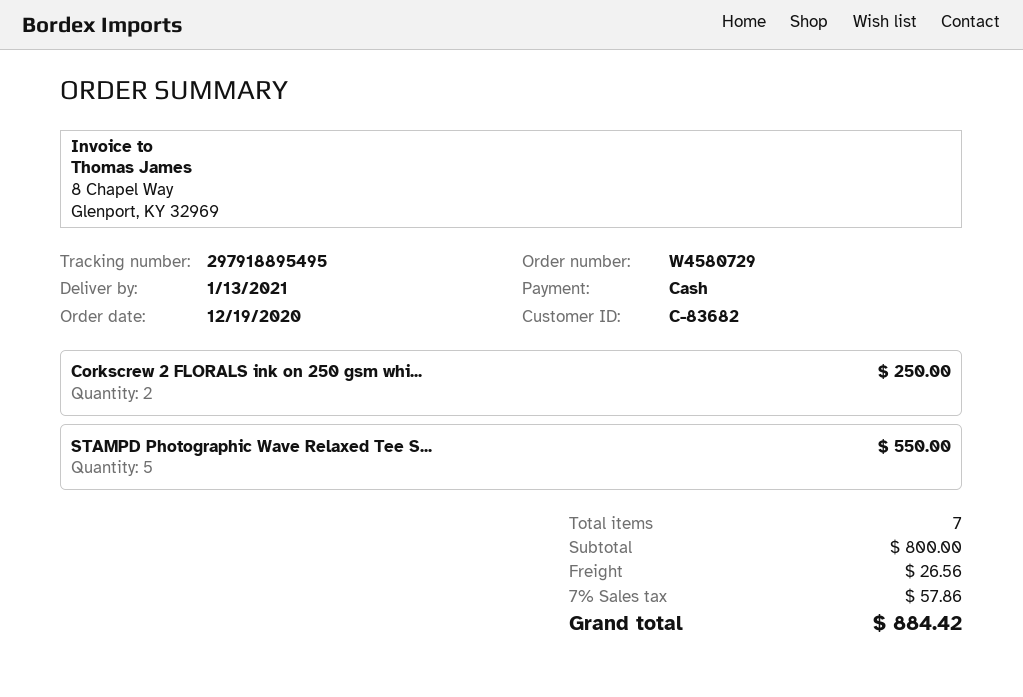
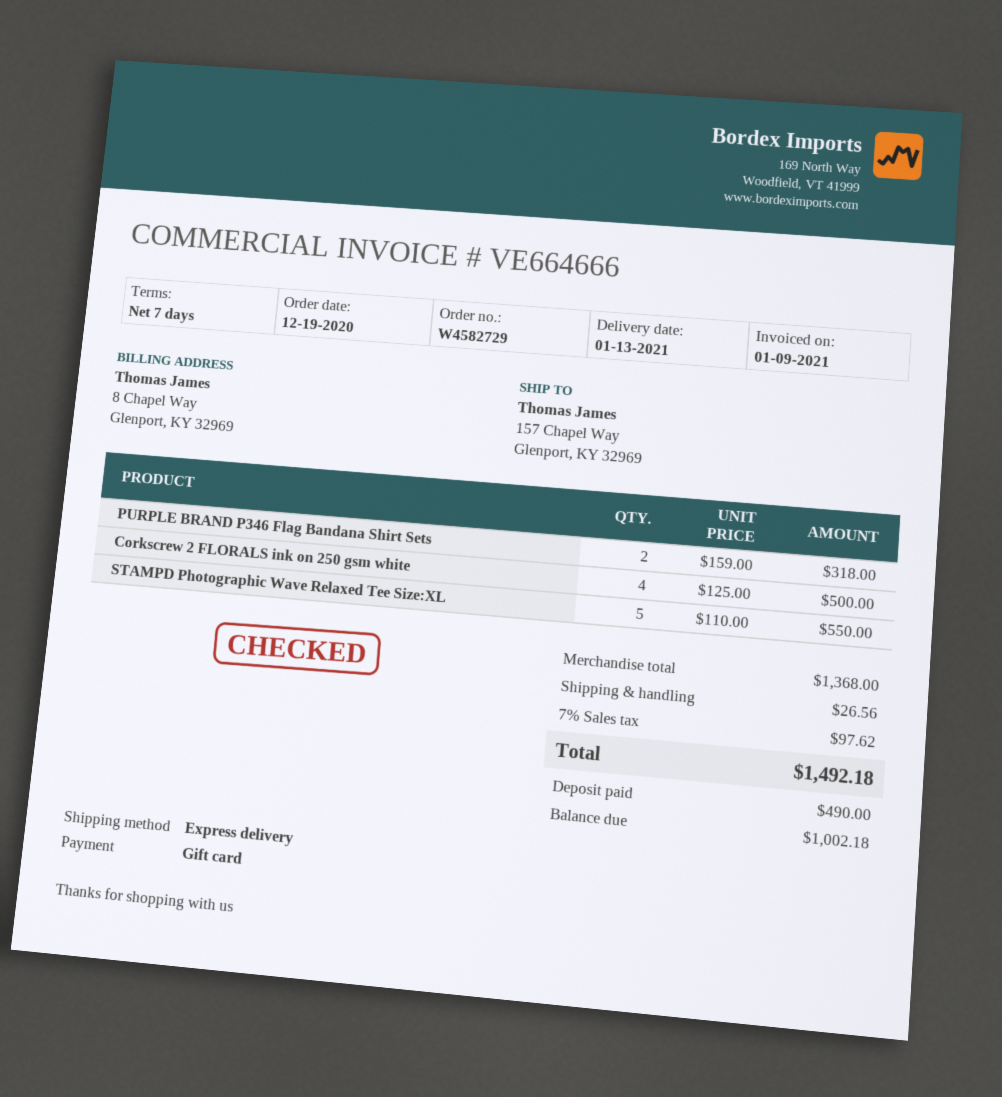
order number: W4580729 -> W4582729
payment method: cash -> gift card
Corkscrew 2 FLORALS ink on 250 gsm whi...: 2 for 250.00 -> 4 for 500.00
PURPLE BRAND P346 Flag Bandana Shirt Sets: none -> 2 for 318.00
subtotal: 800.00 -> 1368.00
tax: 7% = 57.86 -> 7% = 97.62
total: 884.42 -> 1492.18

